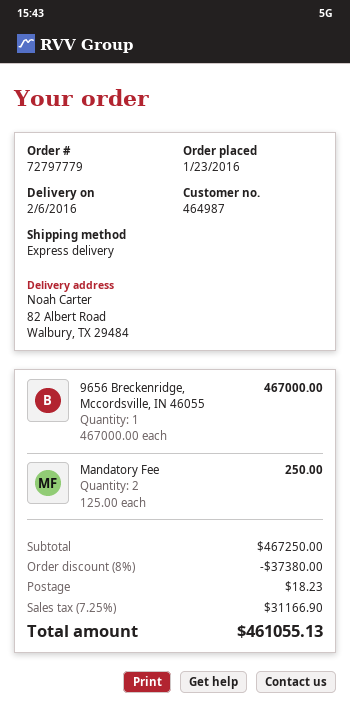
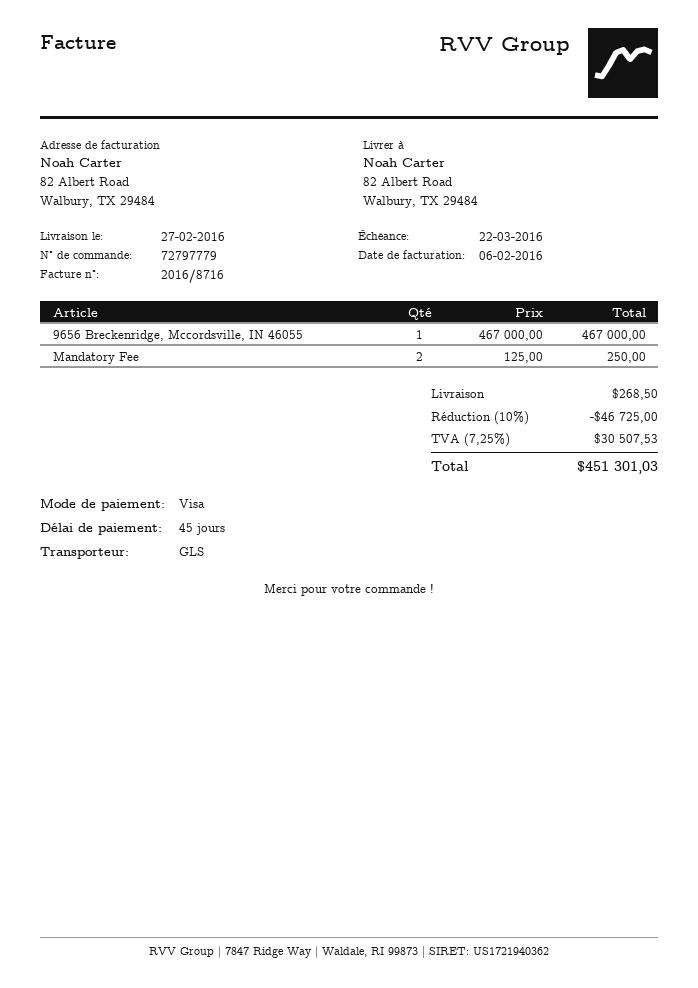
delivery date: 2016-02-06 -> 2016-02-27
shipping method: express -> GLS
discount: 8% = 37380.00 -> 10% = 46725.00
shipping: 18.23 -> 268.50
tax: 7.25% = 31166.90 -> 7.25% = 30507.53
total: 461055.13 -> 451301.03

